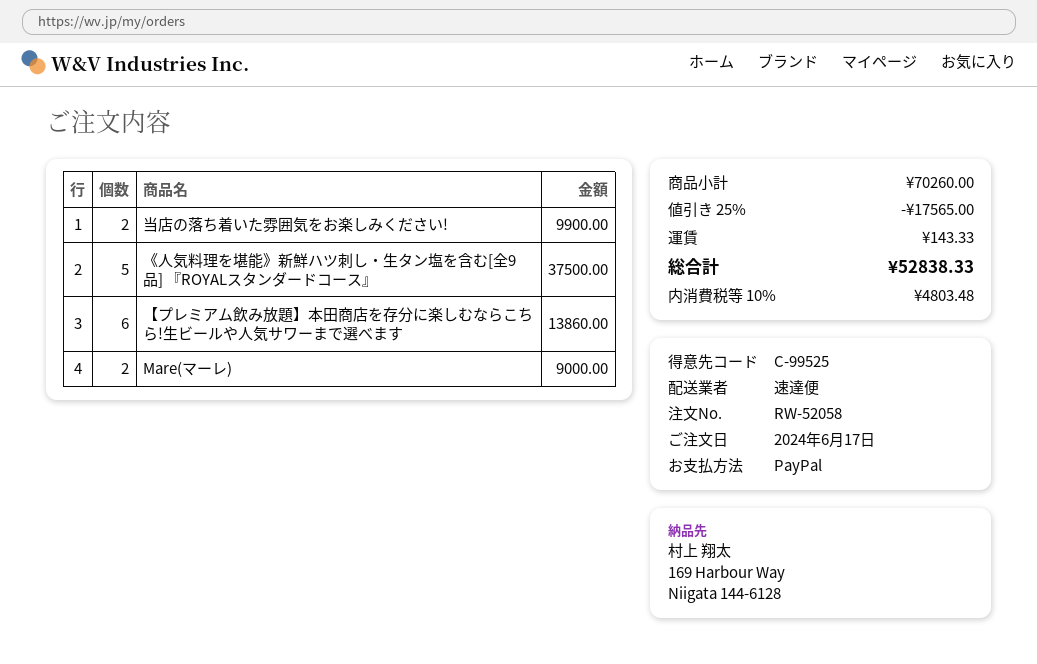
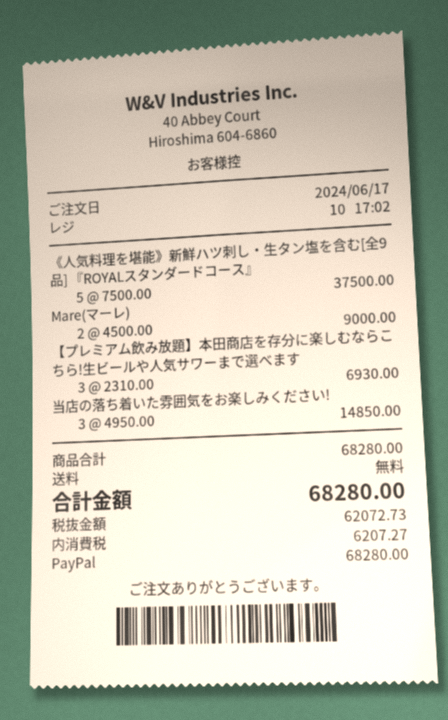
当店の落ち着いた雰囲気をお楽しみください!: 2 for 9900.00 -> 3 for 14850.00
【プレミアム飲み放題】本田商店を存分に楽しむならこちら!生ビールや人気サワーまで選べます: 6 for 13860.00 -> 3 for 6930.00
subtotal: 70260.00 -> 68280.00
discount: 25% = 17565.00 -> none
shipping: 143.33 -> 0.00
tax: 4803.48 -> 6207.27
total: 52838.33 -> 68280.00

